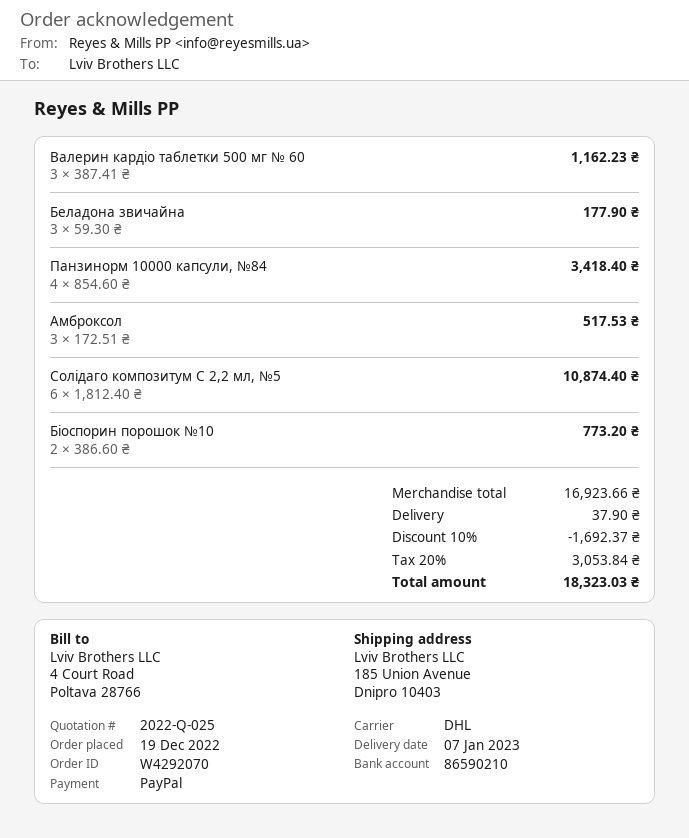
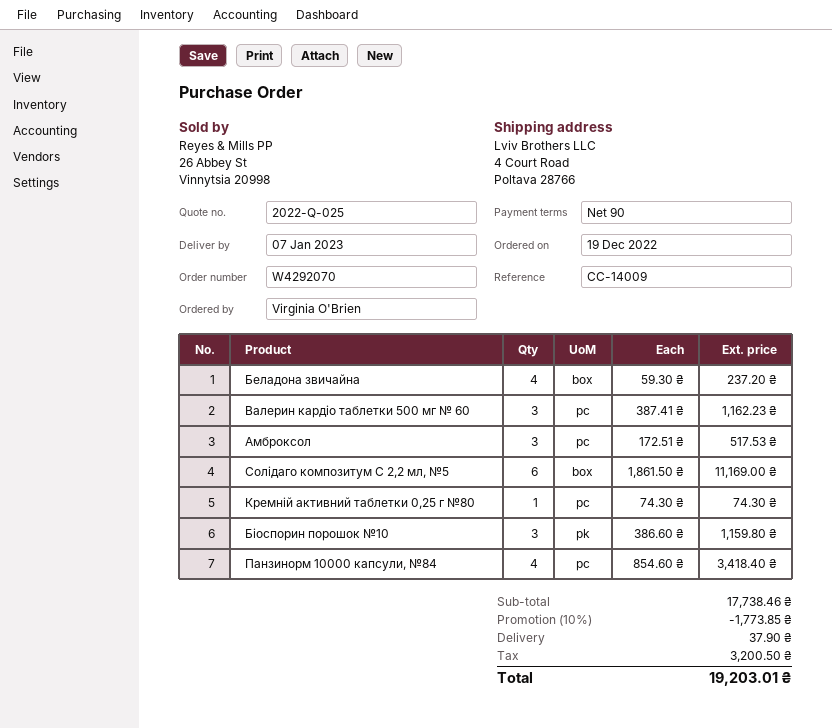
ship to: 185 Union Avenue, Dnipro 10403 -> 4 Court Road, Poltava 28766
Беладона звичайна: 3 x 59.30 = 177.90 -> 4 x 59.30 = 237.20
Солідаго композитум С 2,2 мл, №5: 6 x 1812.40 = 10874.40 -> 6 x 1861.50 = 11169.00
Біоспорин порошок №10: 2 x 386.60 = 773.20 -> 3 x 386.60 = 1159.80
Кремній активний таблетки 0,25 г №80: none -> 1 x 74.30 = 74.30
subtotal: 16923.66 -> 17738.46
discount: 10% = 1692.37 -> 10% = 1773.85
tax: 3053.84 -> 3200.50
total: 18323.03 -> 19203.01

